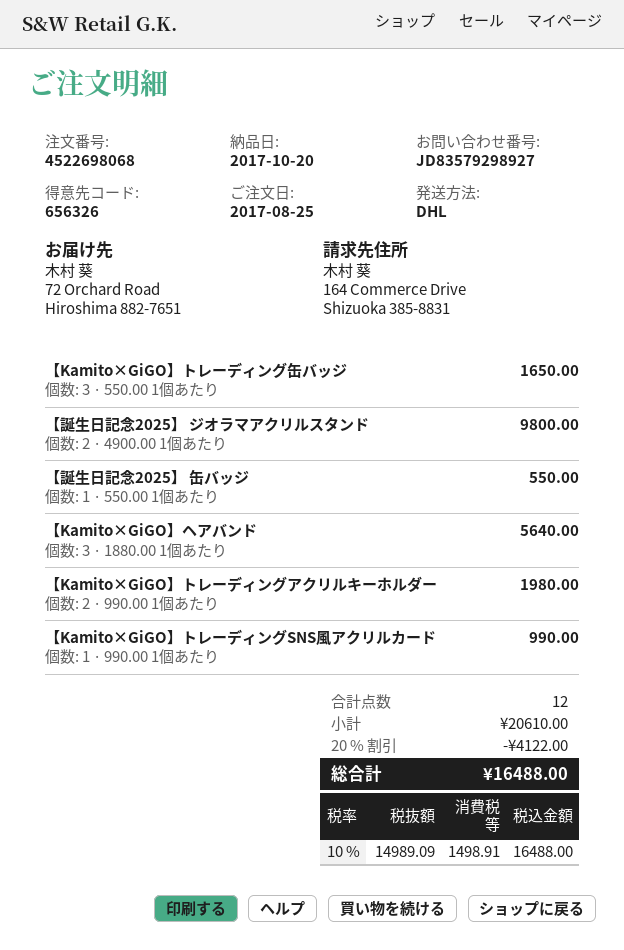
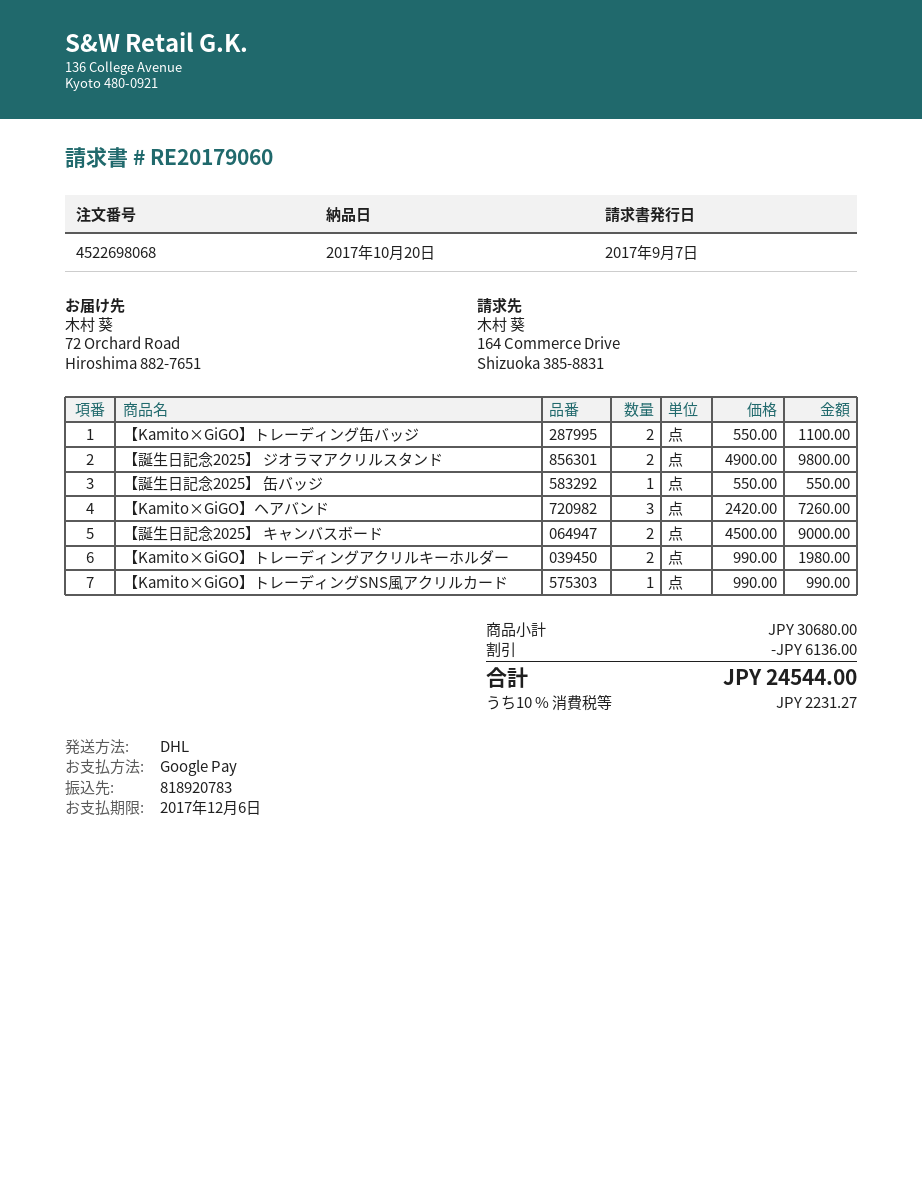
【Kamito×GiGO】トレーディング缶バッジ: 3 x 550.00 = 1650.00 -> 2 x 550.00 = 1100.00
【Kamito×GiGO】ヘアバンド: 3 x 1880.00 = 5640.00 -> 3 x 2420.00 = 7260.00
【誕生日記念2025】 キャンバスボード: none -> 2 x 4500.00 = 9000.00
subtotal: 20610.00 -> 30680.00
discount: 4122.00 -> 6136.00
tax: 10% = 1498.91 -> 10% = 2231.27
total: 16488.00 -> 24544.00

